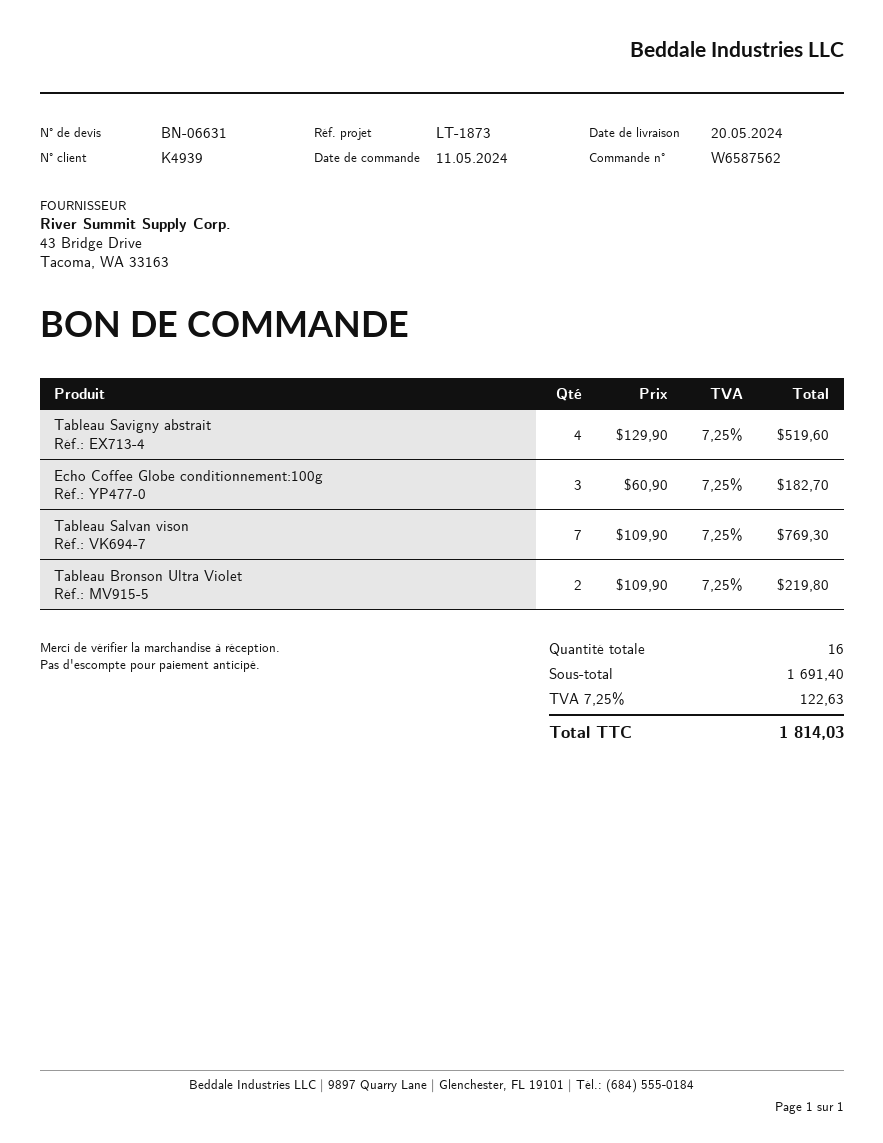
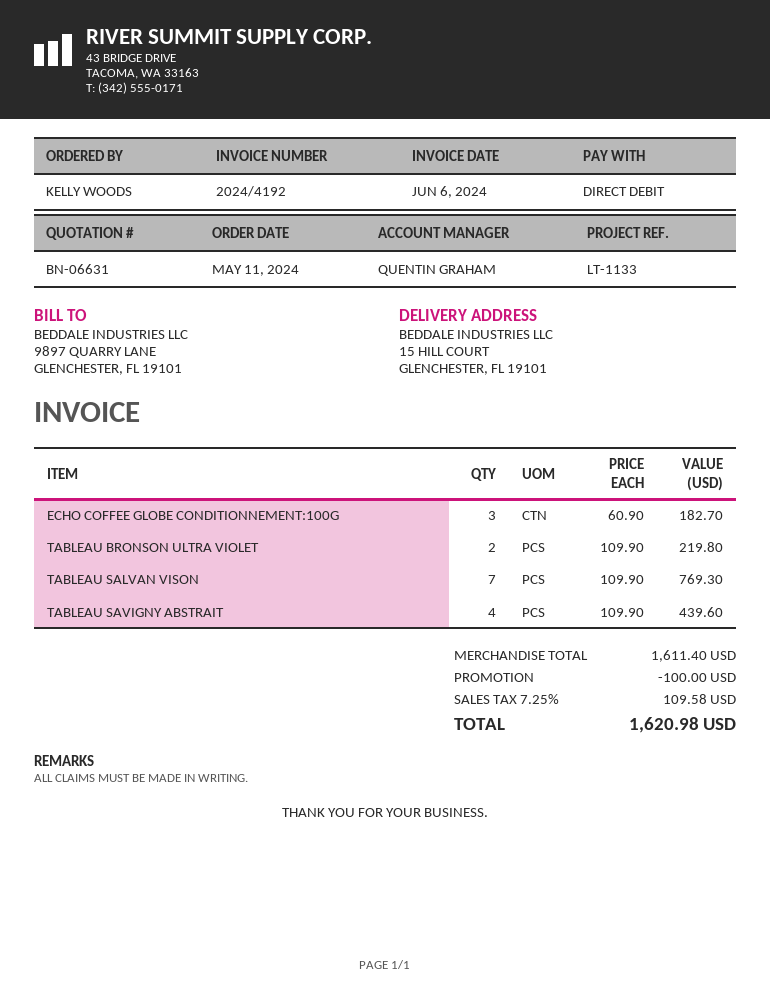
reference: LT-1873 -> LT-1133
Tableau Savigny abstrait: 4 x 129.90 = 519.60 -> 4 x 109.90 = 439.60
subtotal: 1691.40 -> 1611.40
discount: none -> 100.00
tax: 7.25% = 122.63 -> 7.25% = 109.58
total: 1814.03 -> 1620.98

